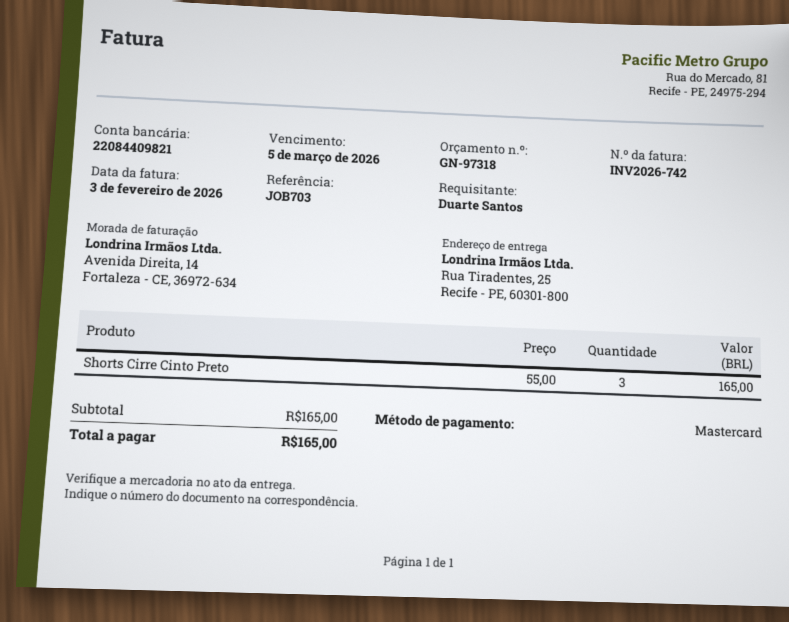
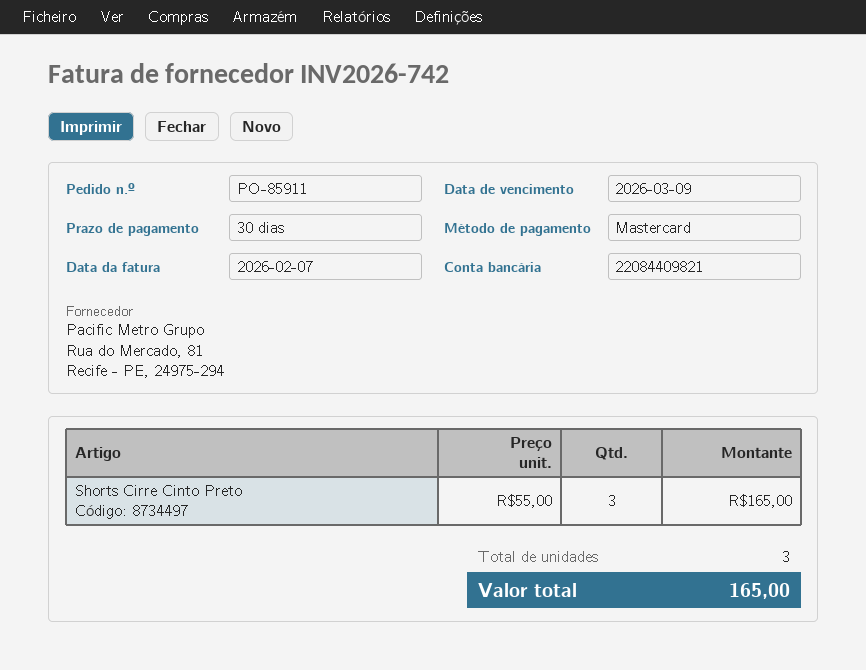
invoice date: 2026-02-03 -> 2026-02-07
due date: 2026-03-05 -> 2026-03-09

